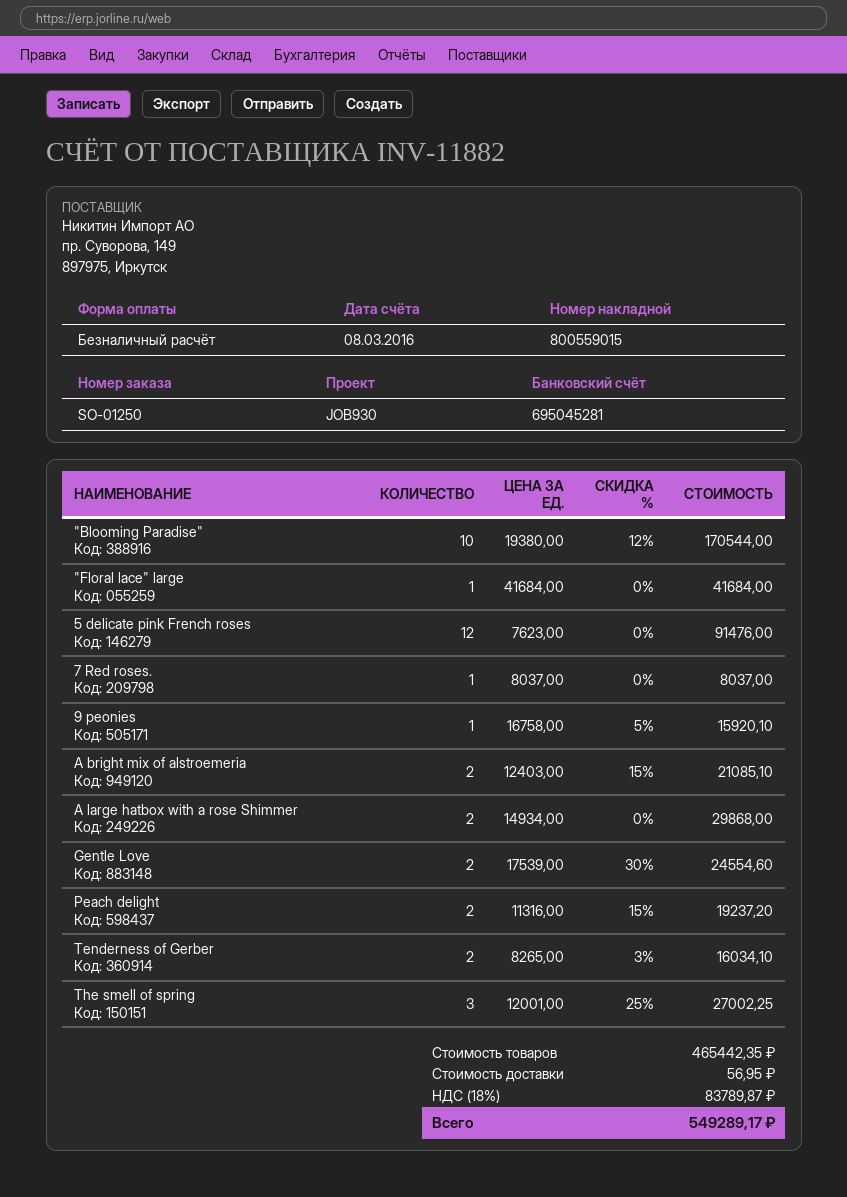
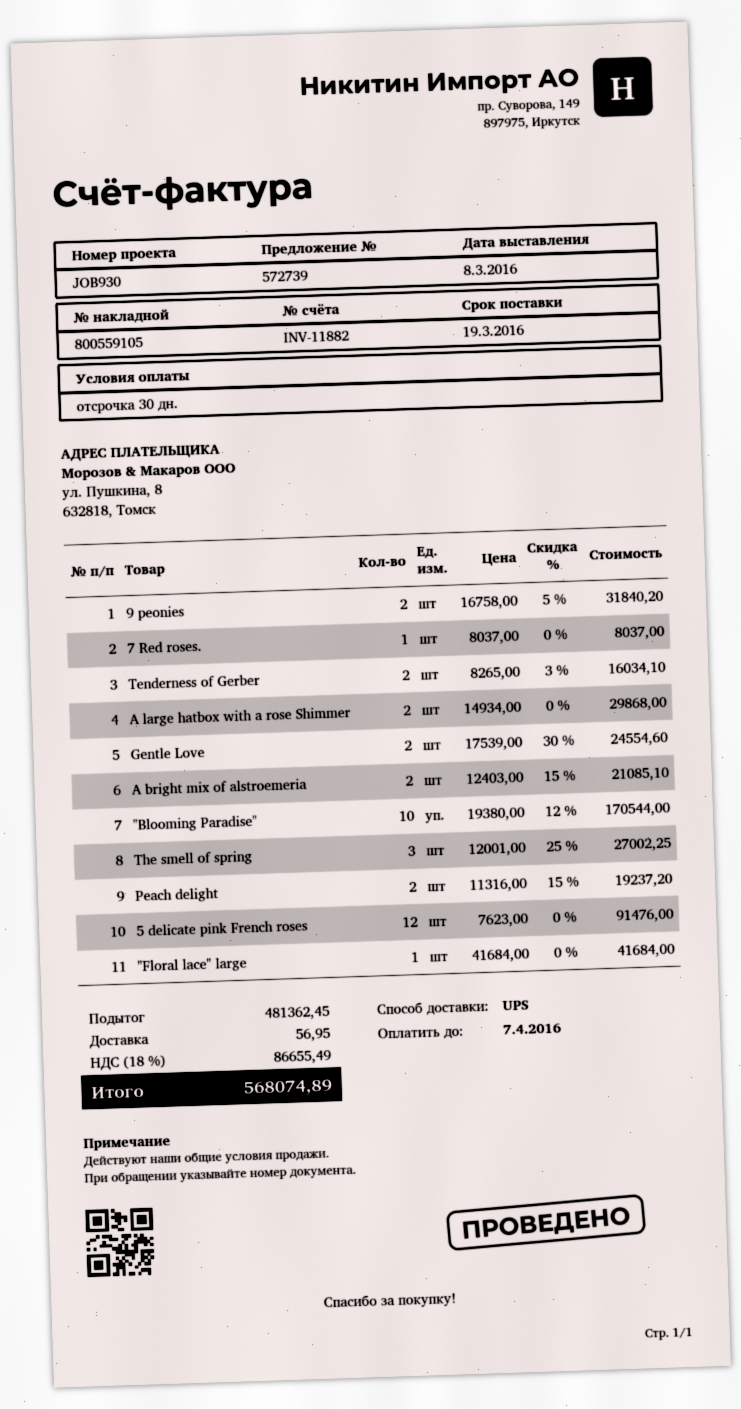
delivery note number: 800559015 -> 800559105
9 peonies: 1 x 16758.00 - 5% = 15920.10 -> 2 x 16758.00 - 5% = 31840.20
subtotal: 465442.35 -> 481362.45
tax: 18% = 83789.87 -> 18% = 86655.49
total: 549289.17 -> 568074.89

